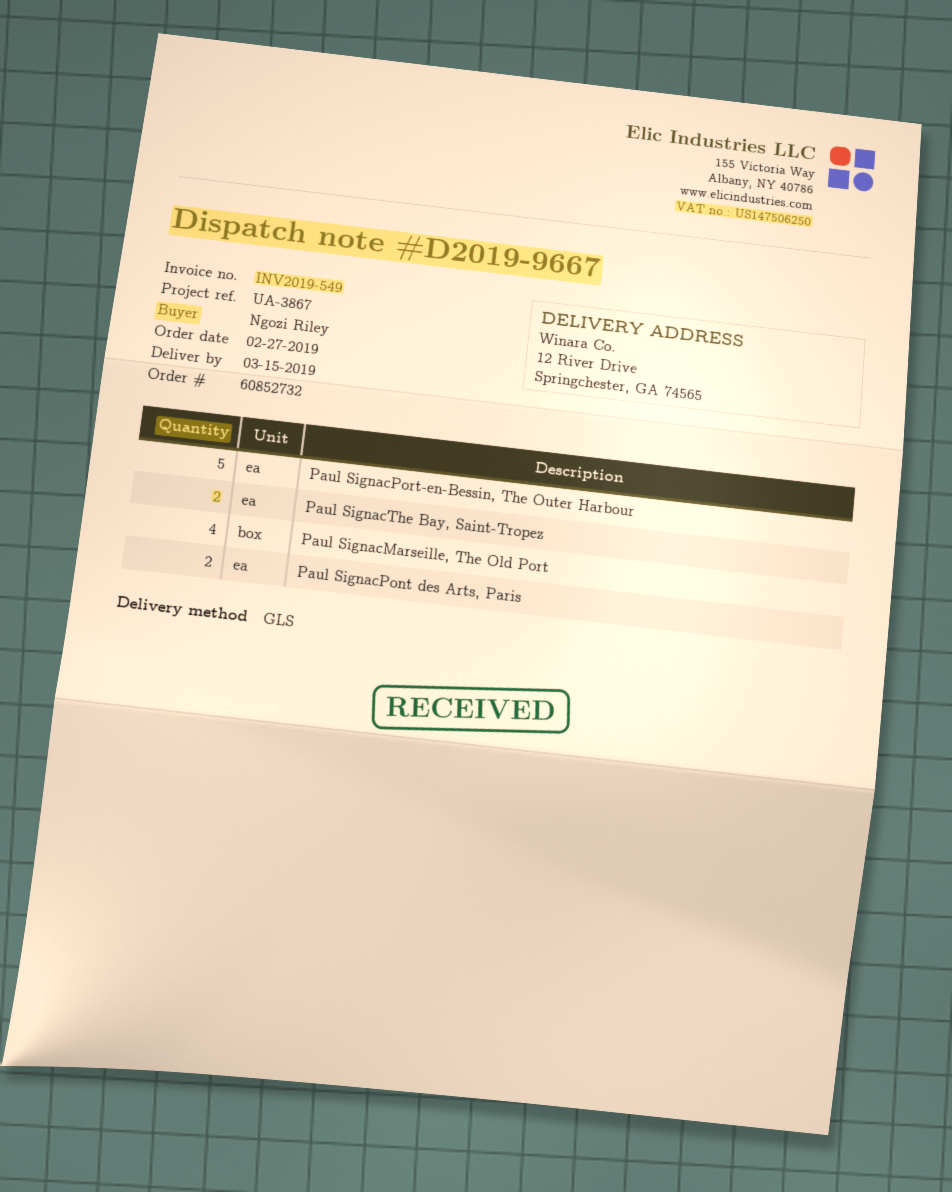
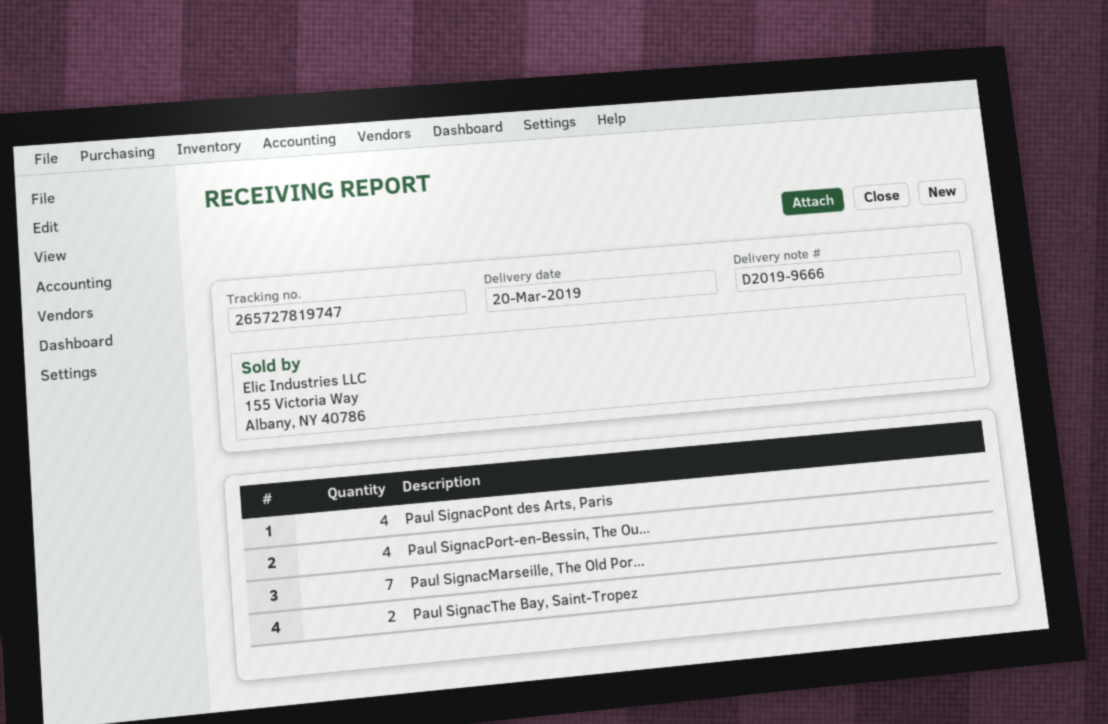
delivery note number: D2019-9667 -> D2019-9666
delivery date: 2019-03-15 -> 2019-03-20
Paul SignacPort-en-Bessin, The Outer Harbour: 5 -> 4
Paul SignacMarseille, The Old Port: 4 -> 7
Paul SignacPont des Arts, Paris: 2 -> 4

